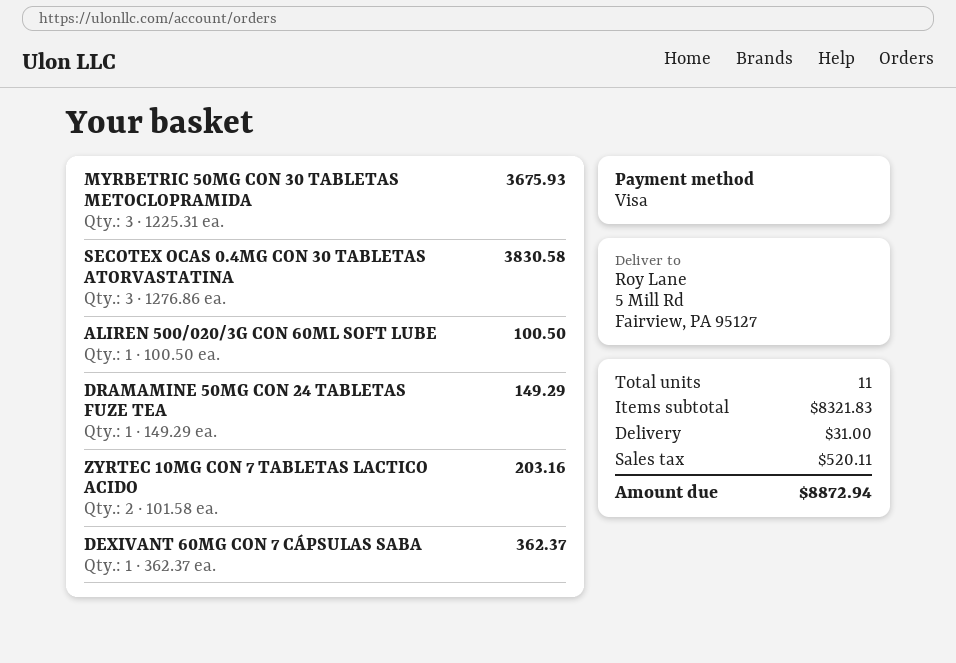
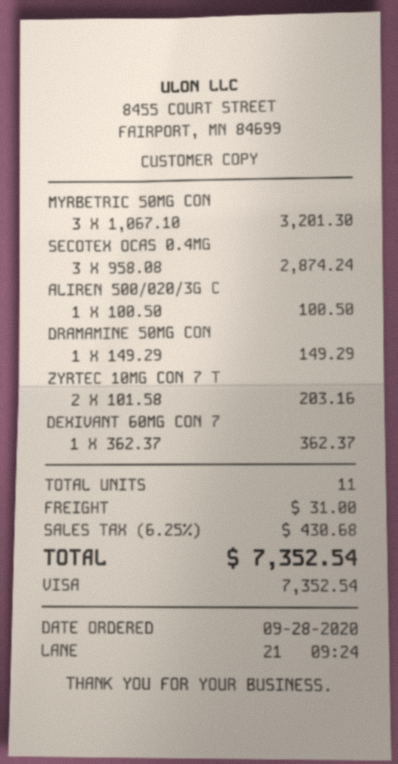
MYRBETRIC 50MG CON 30 TABLETAS METOCLOPRAMIDA: 3 x 1225.31 = 3675.93 -> 3 x 1067.10 = 3201.30
SECOTEX OCAS 0.4MG CON 30 TABLETAS ATORVASTATINA: 3 x 1276.86 = 3830.58 -> 3 x 958.08 = 2874.24
tax: 520.11 -> 430.68
total: 8872.94 -> 7352.54

